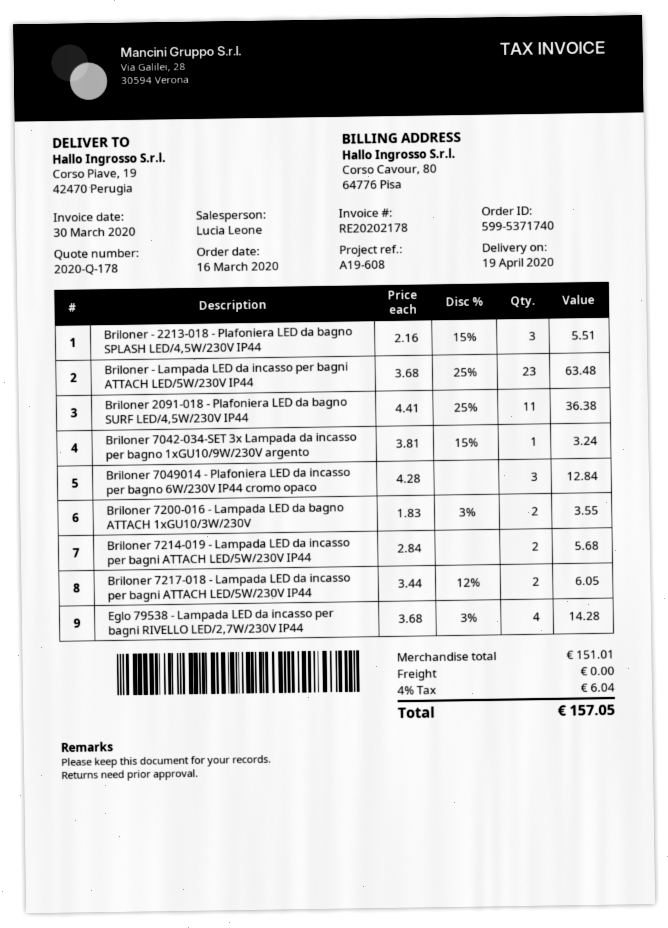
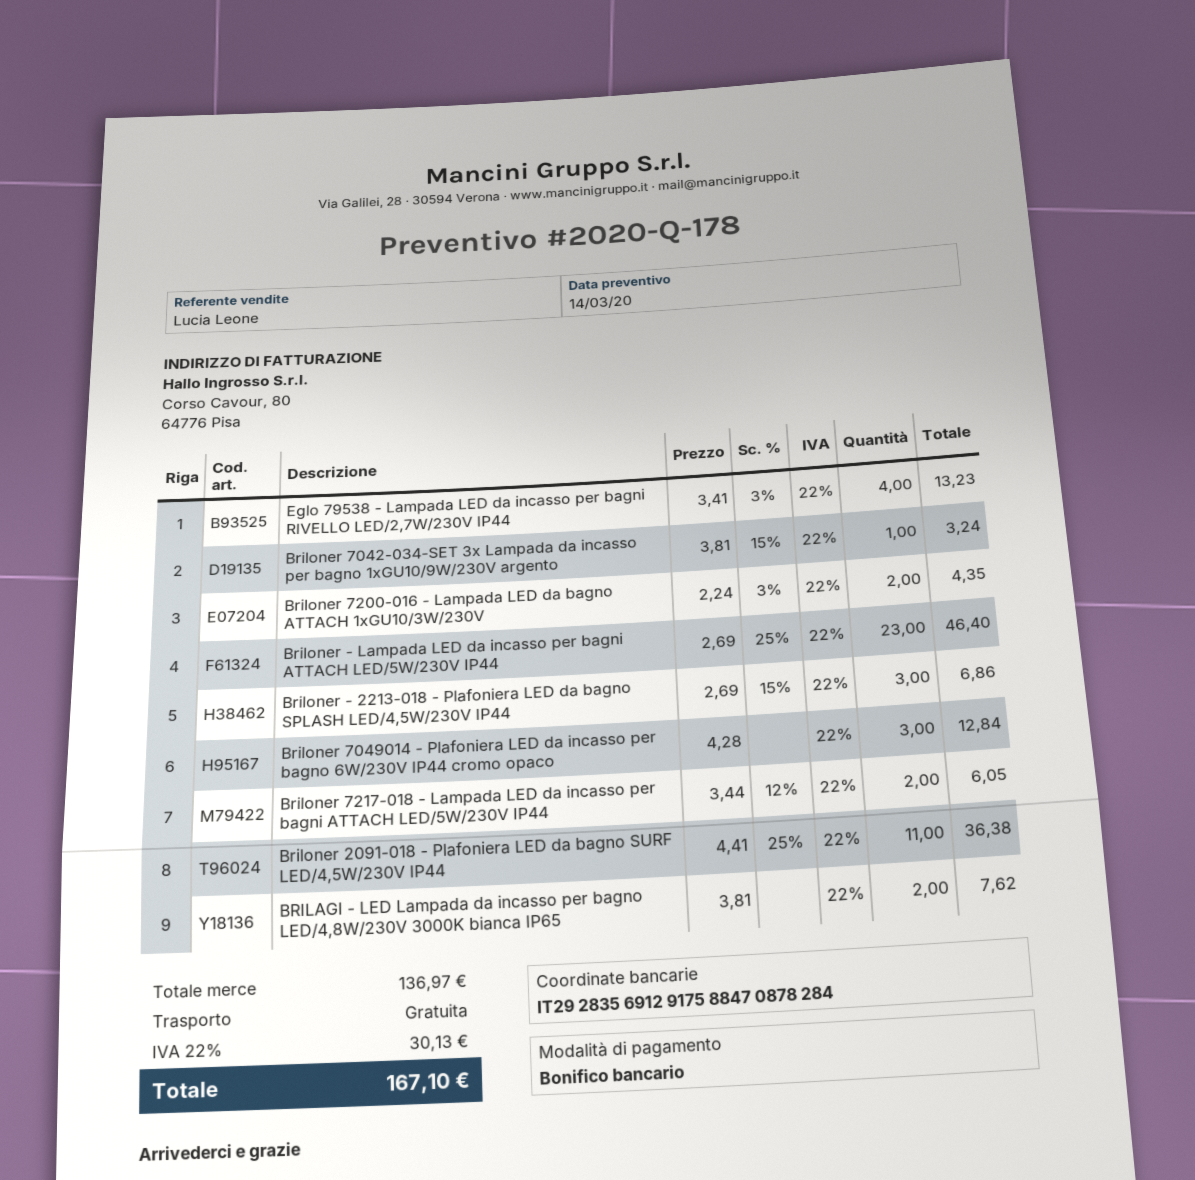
Briloner - 2213-018 - Plafoniera LED da bagno SPLASH LED/4,5W/230V IP44: 3 x 2.16 - 15% = 5.51 -> 3 x 2.69 - 15% = 6.86
Briloner - Lampada LED da incasso per bagni ATTACH LED/5W/230V IP44: 23 x 3.68 - 25% = 63.48 -> 23 x 2.69 - 25% = 46.40
Briloner 7200-016 - Lampada LED da bagno ATTACH 1xGU10/3W/230V: 2 x 1.83 - 3% = 3.55 -> 2 x 2.24 - 3% = 4.35
Briloner 7214-019 - Lampada LED da incasso per bagni ATTACH LED/5W/230V IP44: 2 x 2.84 = 5.68 -> none
Eglo 79538 - Lampada LED da incasso per bagni RIVELLO LED/2,7W/230V IP44: 4 x 3.68 - 3% = 14.28 -> 4 x 3.41 - 3% = 13.23
BRILAGI - LED Lampada da incasso per bagno LED/4,8W/230V 3000K bianca IP65: none -> 2 x 3.81 = 7.62
subtotal: 151.01 -> 136.97
tax: 4% = 6.04 -> 22% = 30.13
total: 157.05 -> 167.10

